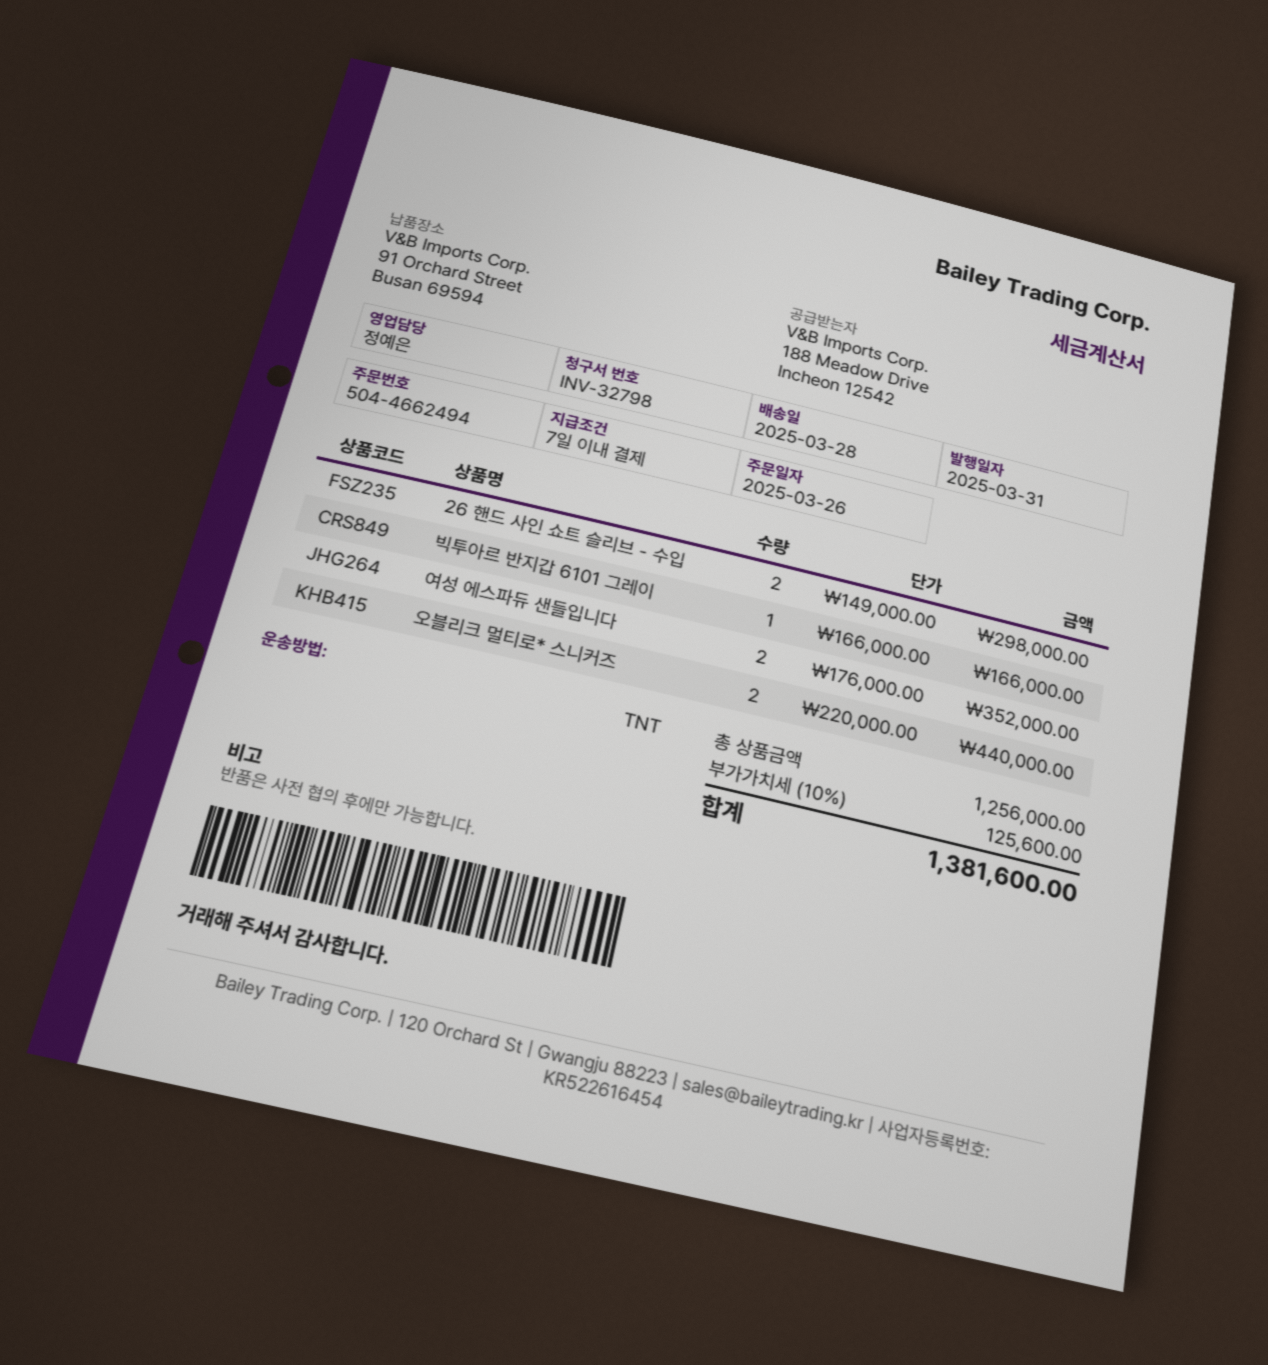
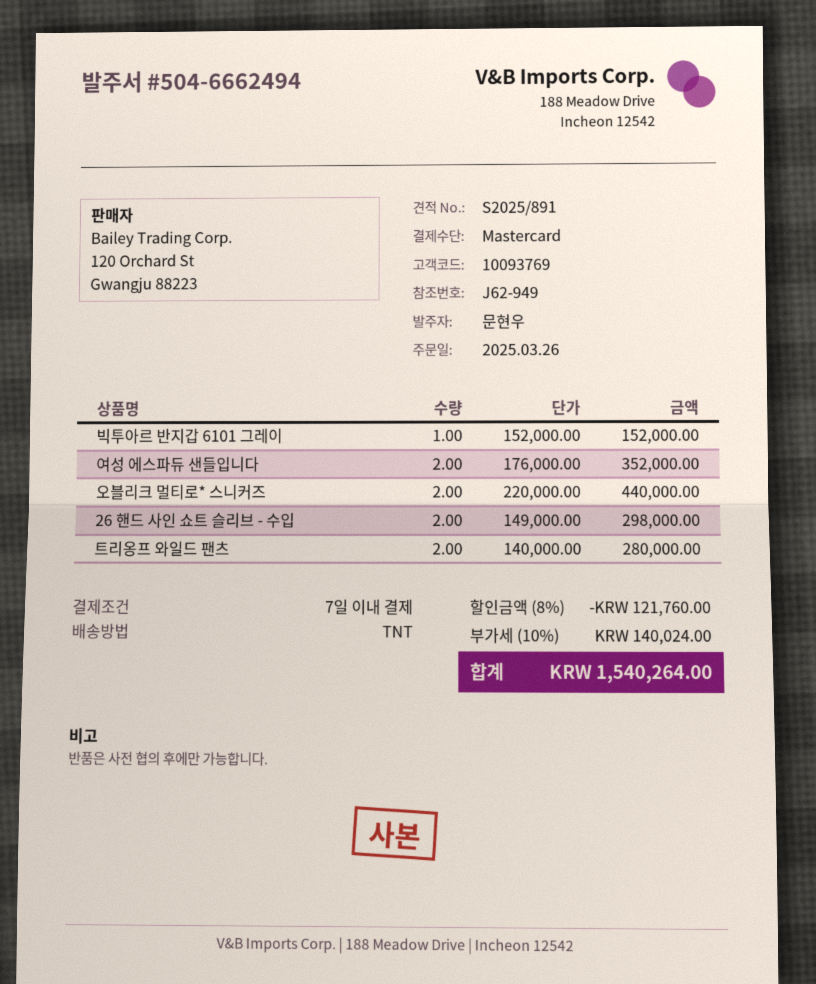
order number: 504-4662494 -> 504-6662494
빅투아르 반지갑 6101 그레이: 1 x 166000.00 = 166000.00 -> 1 x 152000.00 = 152000.00
트리옹프 와일드 팬츠: none -> 2 x 140000.00 = 280000.00
discount: none -> 8% = 121760.00
tax: 10% = 125600.00 -> 10% = 140024.00
total: 1381600.00 -> 1540264.00

